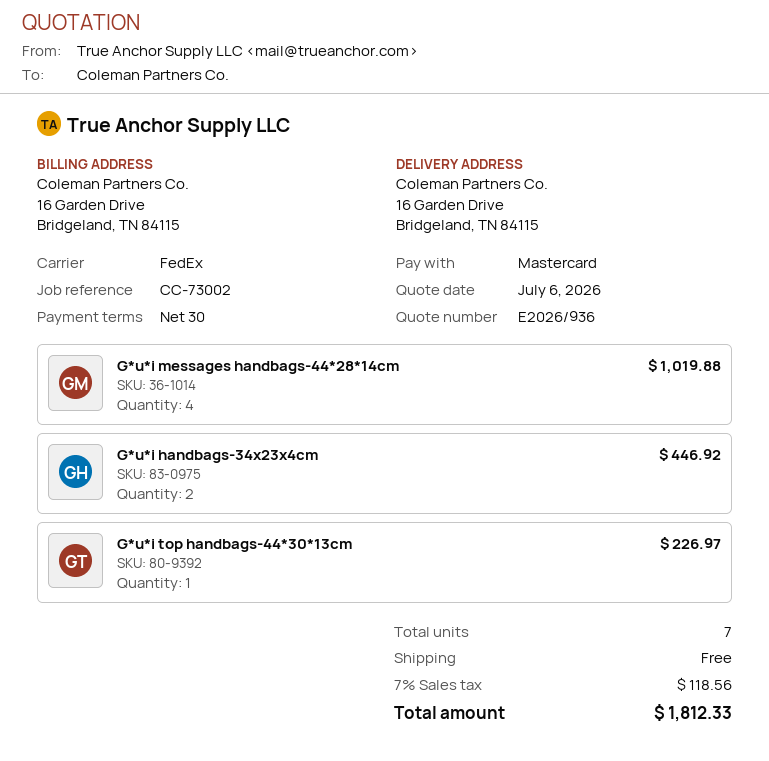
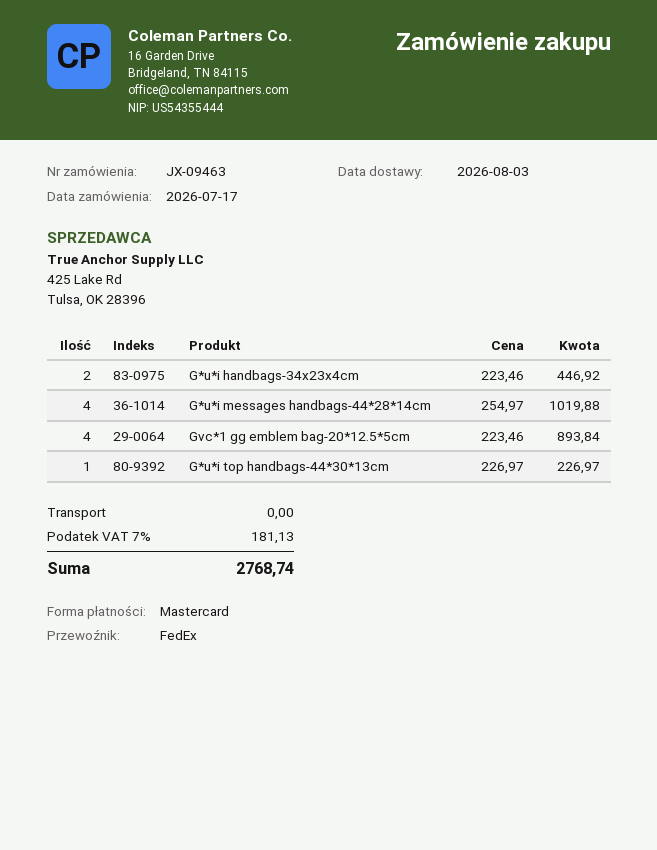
Gvc*1 gg emblem bag-20*12.5*5cm: none -> 4 for 893.84
tax: 7% = 118.56 -> 7% = 181.13
total: 1812.33 -> 2768.74

